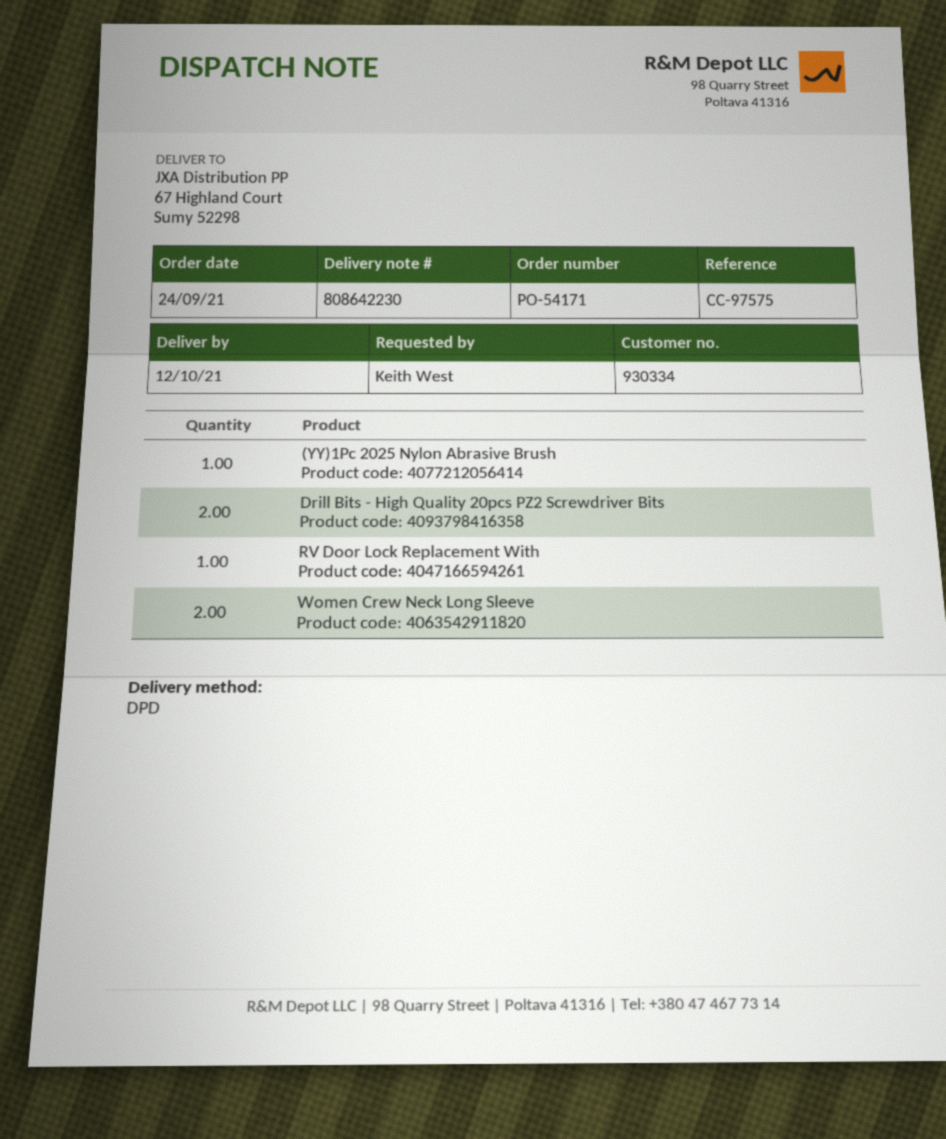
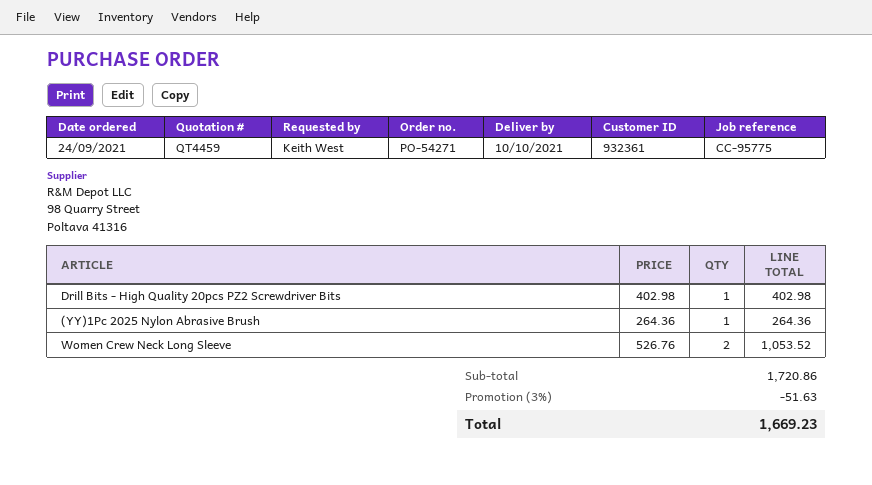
order number: PO-54171 -> PO-54271
delivery date: 2021-10-12 -> 2021-10-10
customer number: 930334 -> 932361
reference: CC-97575 -> CC-95775
Drill Bits - High Quality 20pcs PZ2 Screwdriver Bits: 2 -> 1
RV Door Lock Replacement With: 1 -> none

